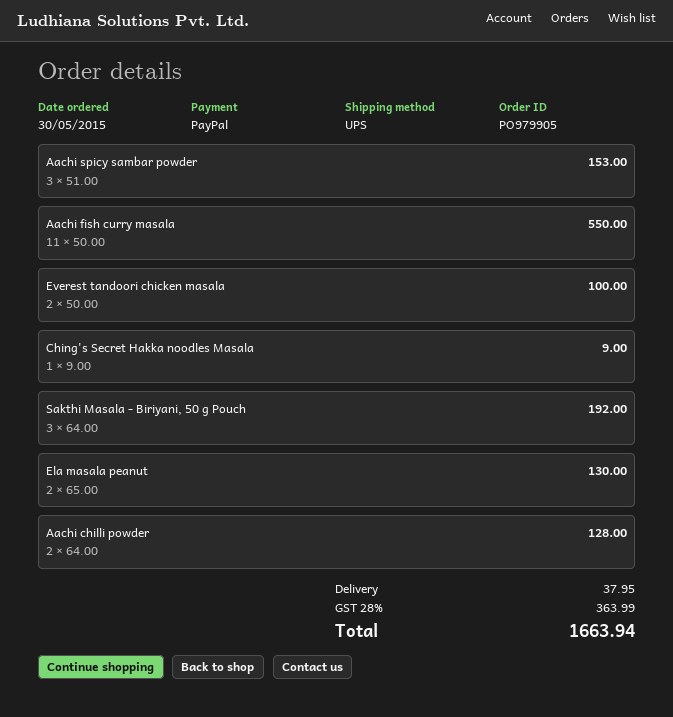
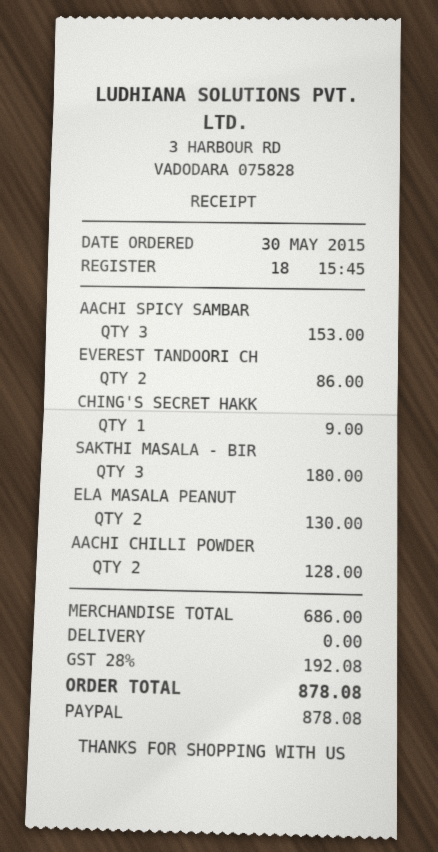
Aachi fish curry masala: 11 for 550.00 -> none
Everest tandoori chicken masala: 2 for 100.00 -> 2 for 86.00
Sakthi Masala - Biriyani, 50 g Pouch: 3 for 192.00 -> 3 for 180.00
shipping: 37.95 -> 0.00
tax: 28% = 363.99 -> 28% = 192.08
total: 1663.94 -> 878.08

